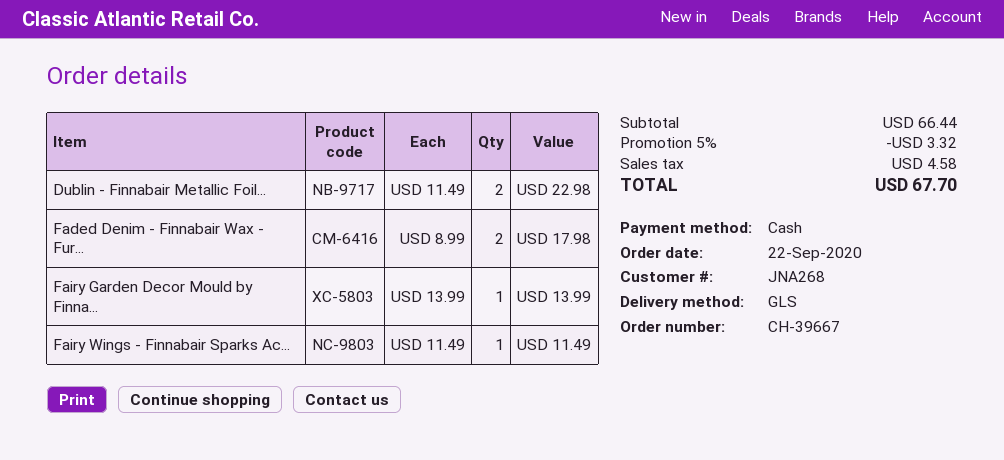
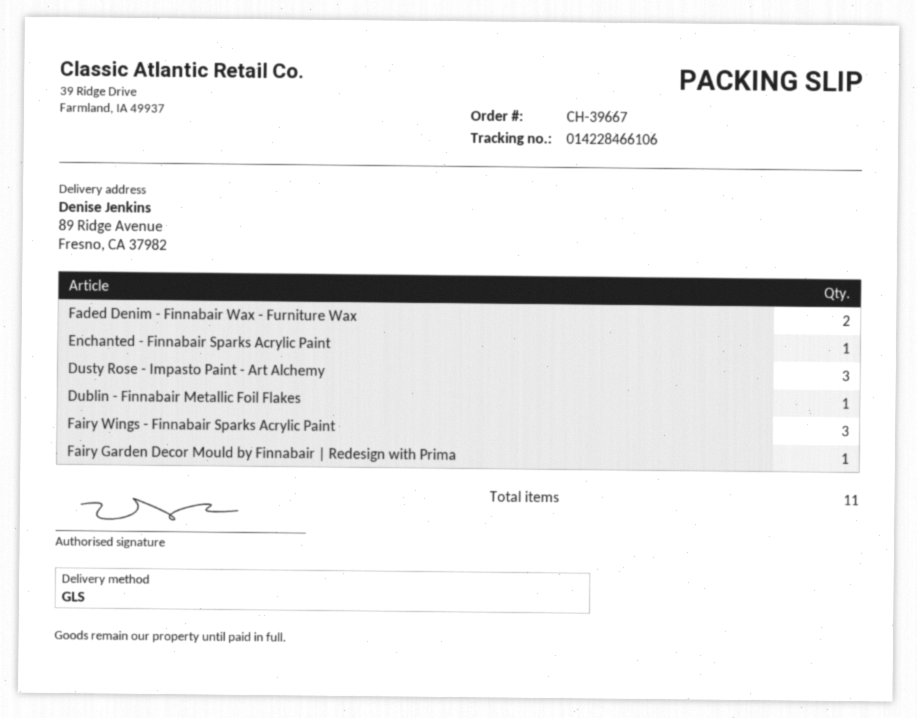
Dublin - Finnabair Metallic Foil...: 2 -> 1
Fairy Wings - Finnabair Sparks Ac...: 1 -> 3
Enchanted - Finnabair Sparks Acrylic Paint: none -> 1
Dusty Rose - Impasto Paint - Art Alchemy: none -> 3

